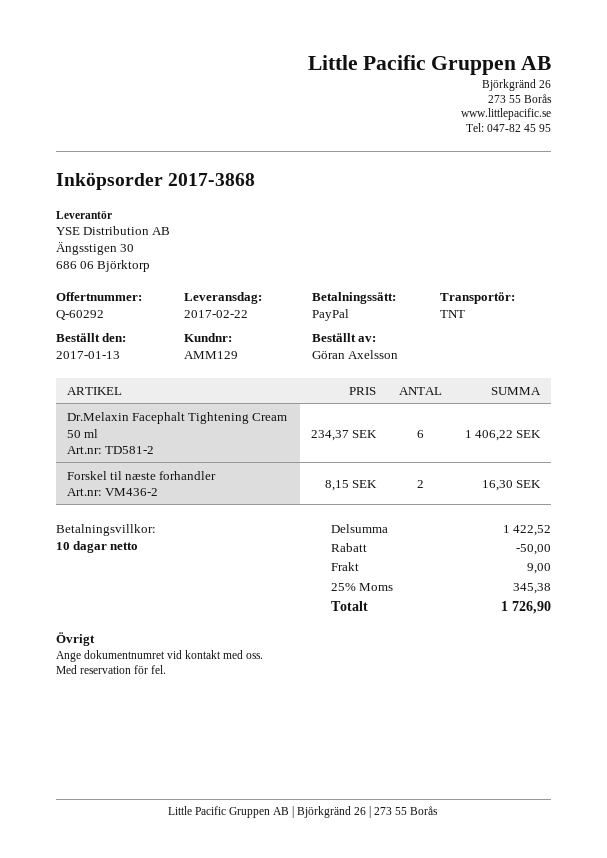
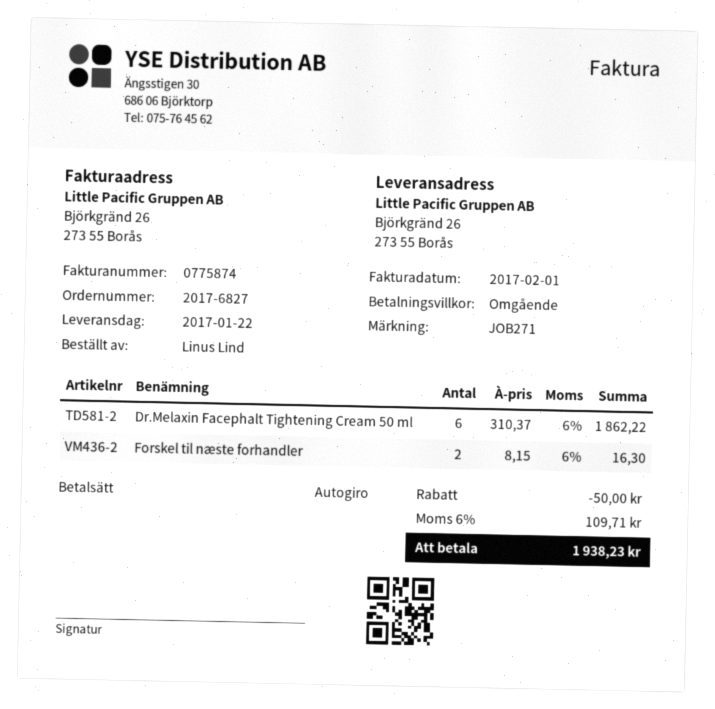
order number: 2017-3868 -> 2017-6827
delivery date: 2017-02-22 -> 2017-01-22
payment terms: 10 days -> on receipt
ordered by: Göran Axelsson -> Linus Lind
payment method: PayPal -> direct debit
Dr.Melaxin Facephalt Tightening Cream 50 ml: 6 x 234.37 = 1406.22 -> 6 x 310.37 = 1862.22
shipping: 9.00 -> none
tax: 25% = 345.38 -> 6% = 109.71
total: 1726.90 -> 1938.23

